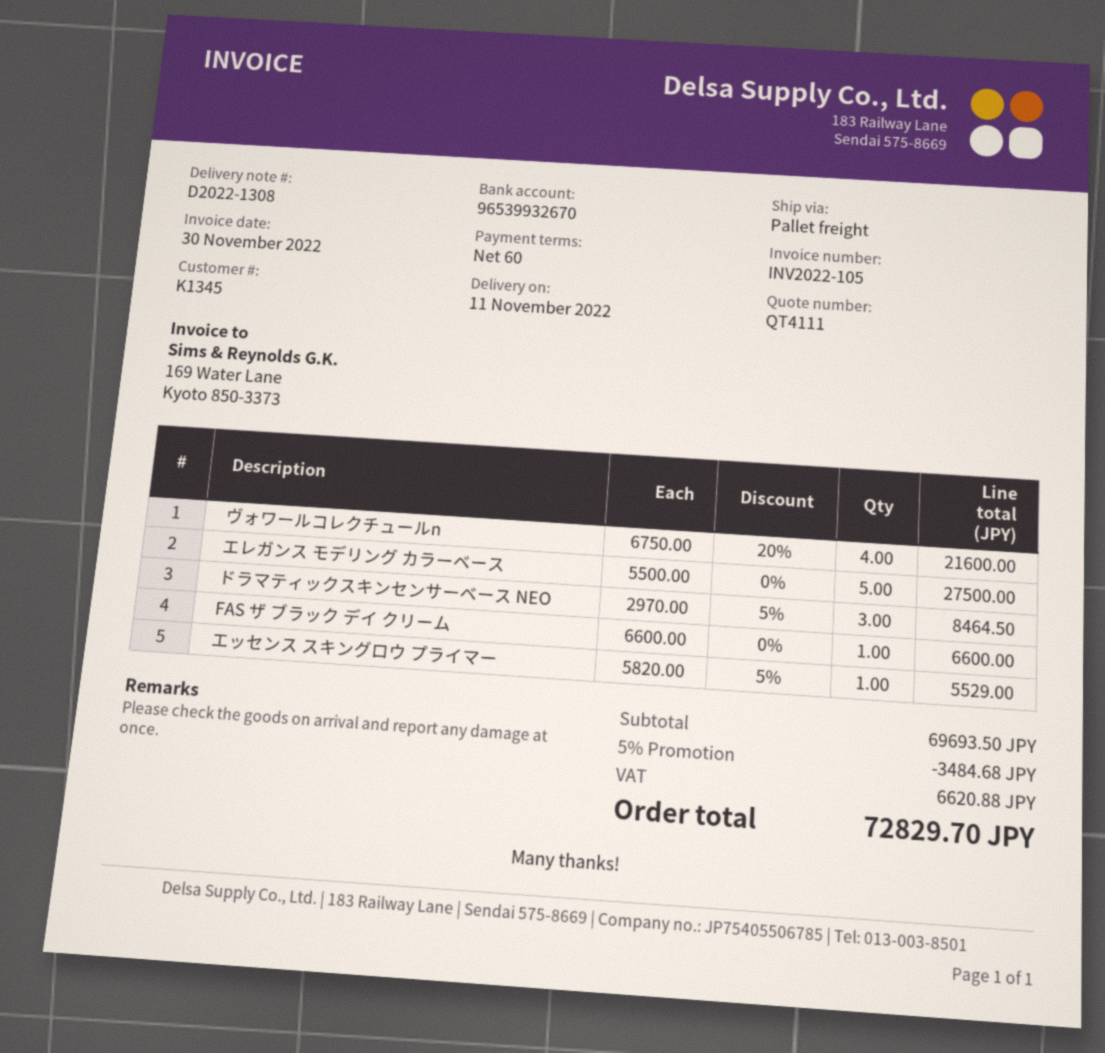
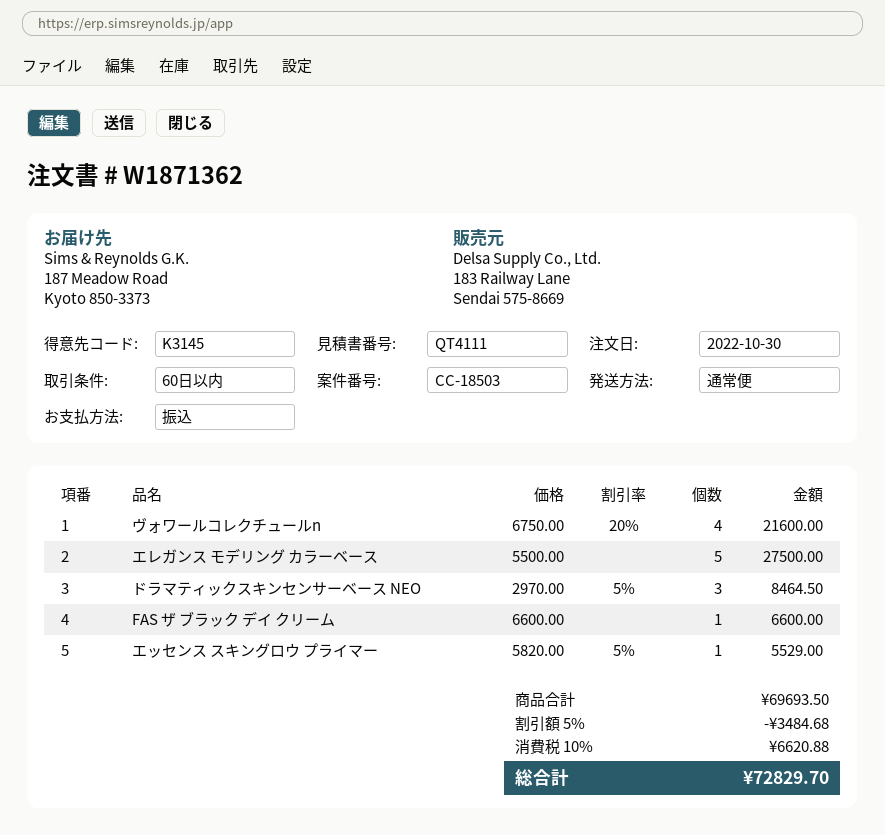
customer number: K1345 -> K3145
shipping method: pallet freight -> standard

